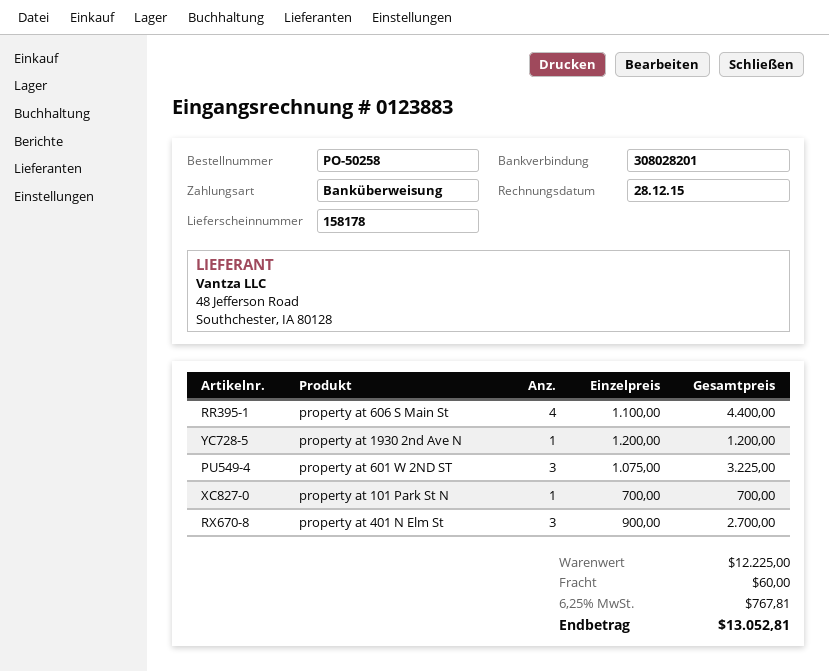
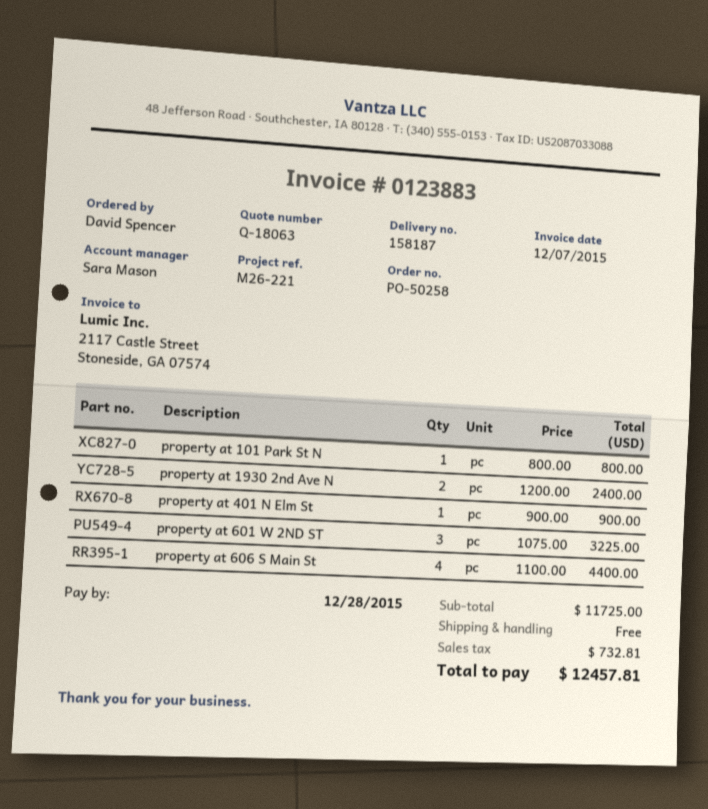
delivery note number: 158178 -> 158187
invoice date: 2015-12-28 -> 2015-12-07
property at 1930 2nd Ave N: 1 x 1200.00 = 1200.00 -> 2 x 1200.00 = 2400.00
property at 101 Park St N: 1 x 700.00 = 700.00 -> 1 x 800.00 = 800.00
property at 401 N Elm St: 3 x 900.00 = 2700.00 -> 1 x 900.00 = 900.00
subtotal: 12225.00 -> 11725.00
shipping: 60.00 -> 0.00
tax: 767.81 -> 732.81
total: 13052.81 -> 12457.81

